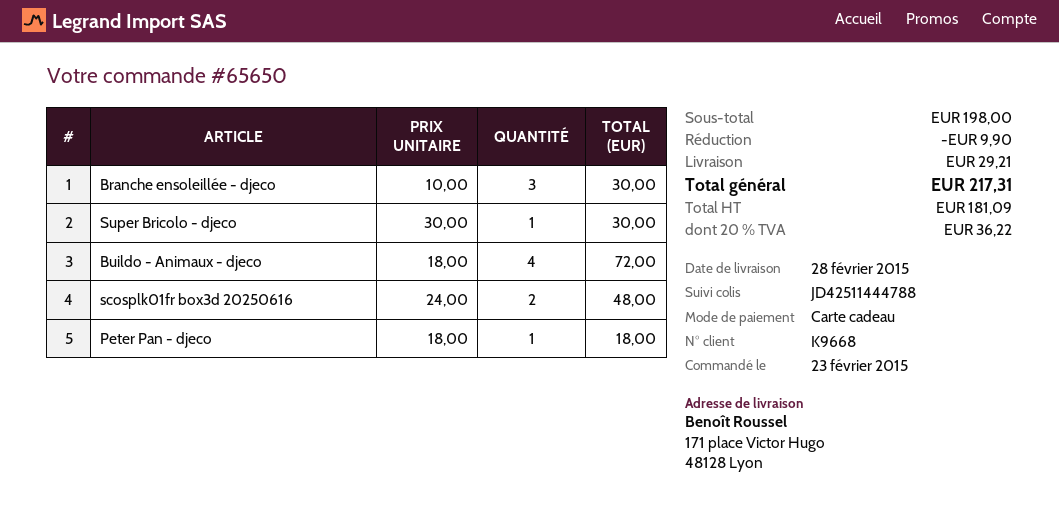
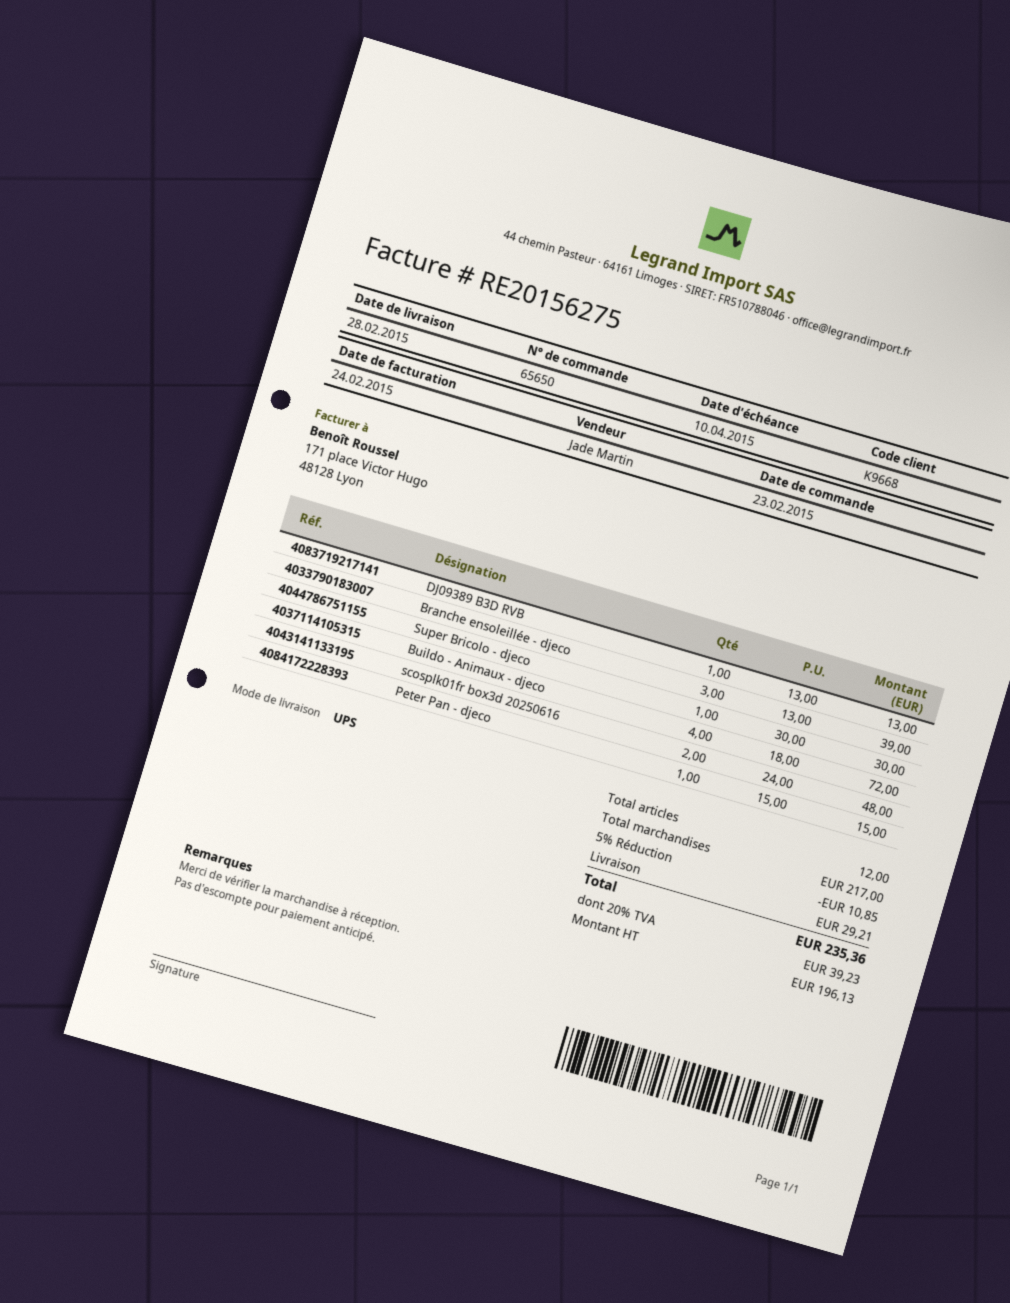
Branche ensoleillée - djeco: 3 x 10.00 = 30.00 -> 3 x 13.00 = 39.00
Peter Pan - djeco: 1 x 18.00 = 18.00 -> 1 x 15.00 = 15.00
DJ09389 B3D RVB: none -> 1 x 13.00 = 13.00
subtotal: 198.00 -> 217.00
discount: 9.90 -> 10.85
net: 181.09 -> 196.13
tax: 20% = 36.22 -> 20% = 39.23
total: 217.31 -> 235.36

